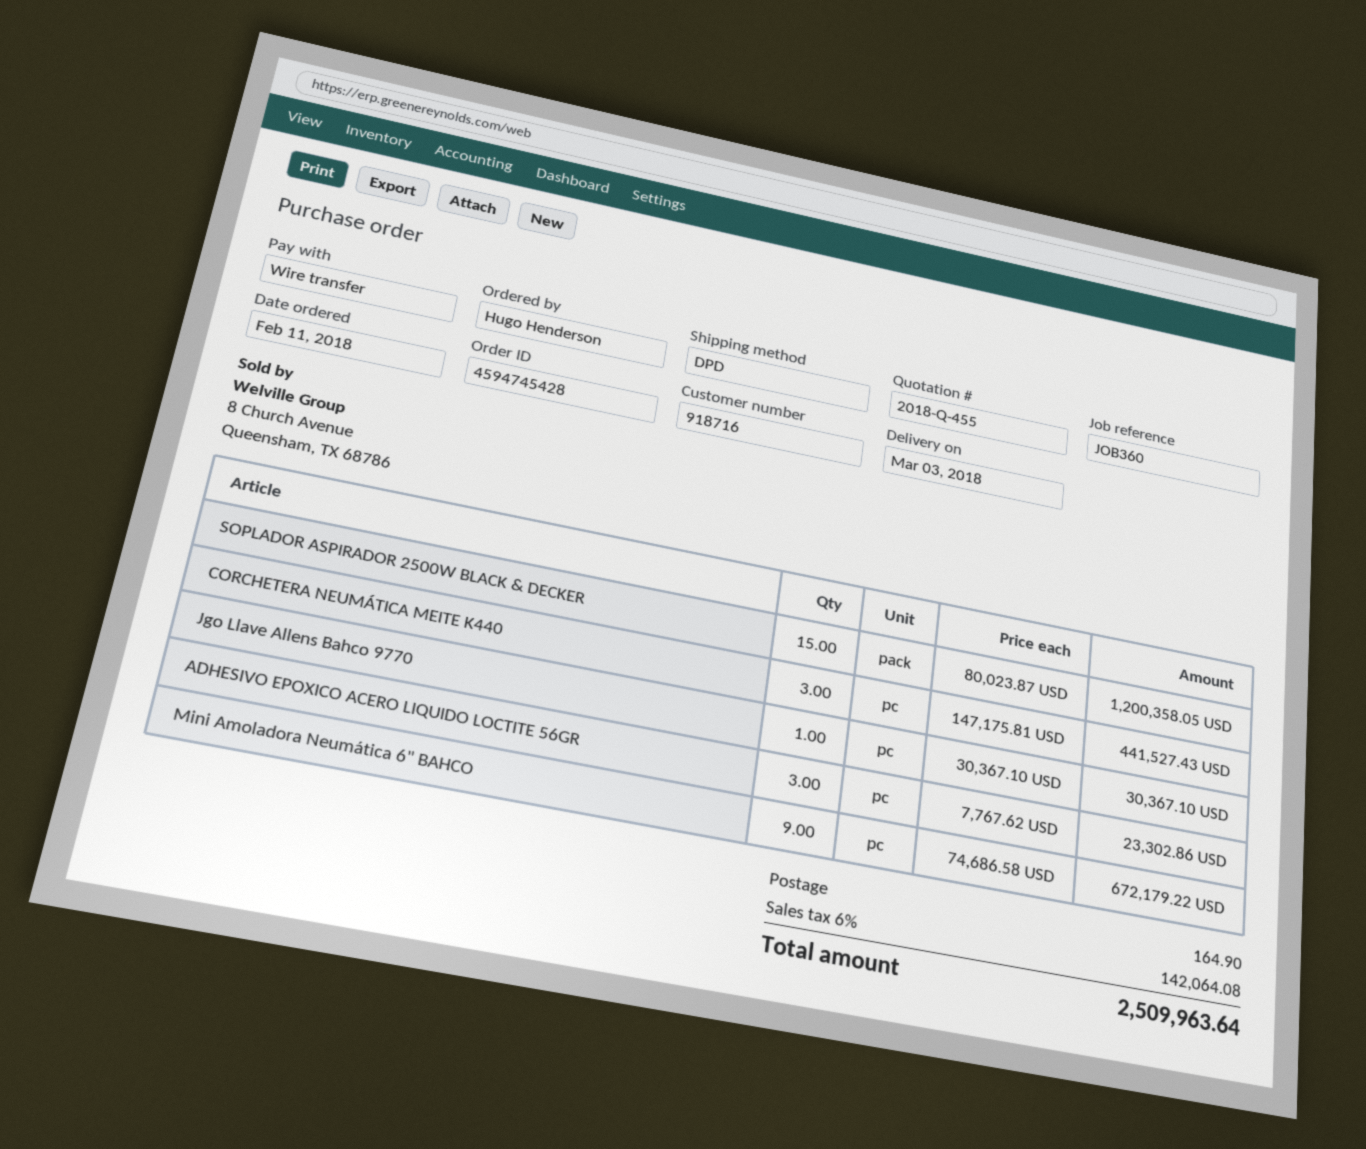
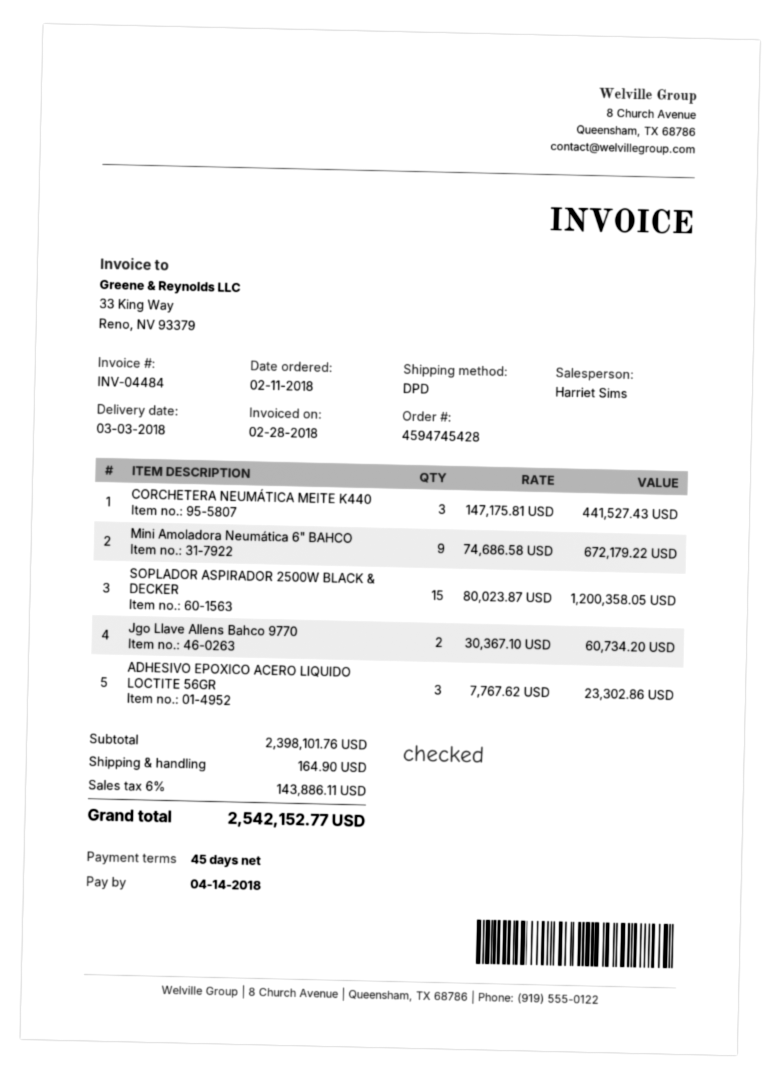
Jgo Llave Allens Bahco 9770: 1 x 30367.10 = 30367.10 -> 2 x 30367.10 = 60734.20
tax: 6% = 142064.08 -> 6% = 143886.11
total: 2509963.64 -> 2542152.77

